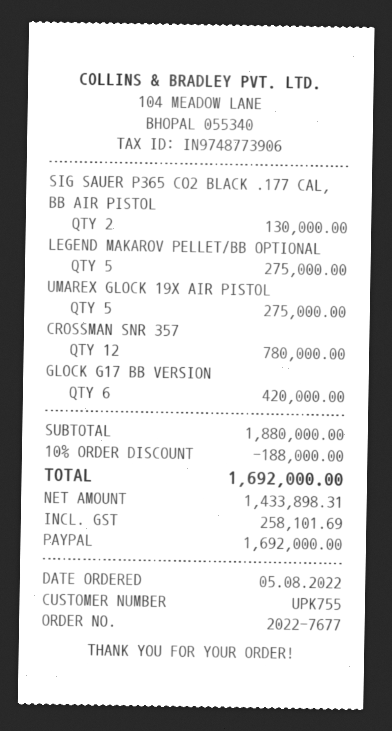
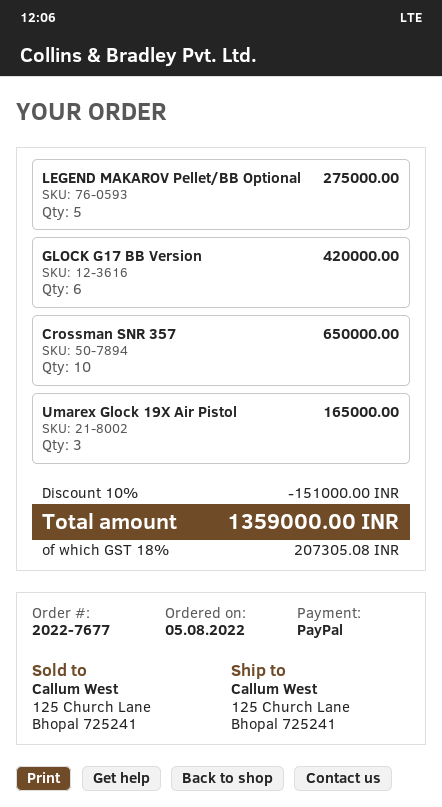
SIG SAUER P365 CO2 BLACK .177 CAL, BB AIR PISTOL: 2 for 130000.00 -> none
UMAREX GLOCK 19X AIR PISTOL: 5 for 275000.00 -> 3 for 165000.00
CROSSMAN SNR 357: 12 for 780000.00 -> 10 for 650000.00
discount: 10% = 188000.00 -> 10% = 151000.00
tax: 258101.69 -> 207305.08
total: 1692000.00 -> 1359000.00

